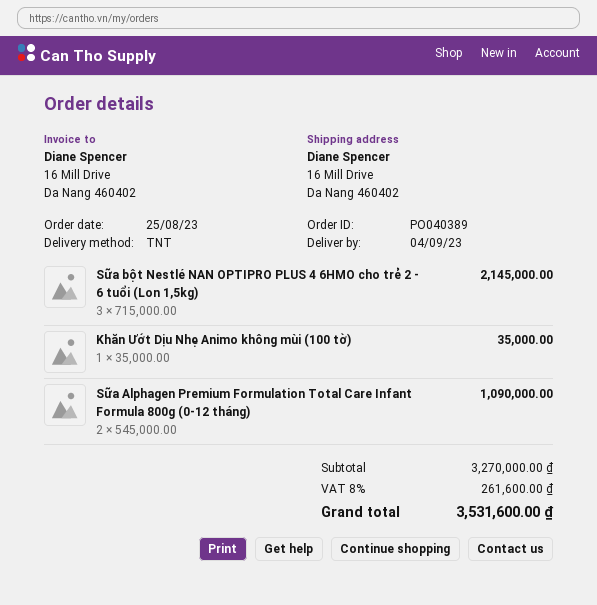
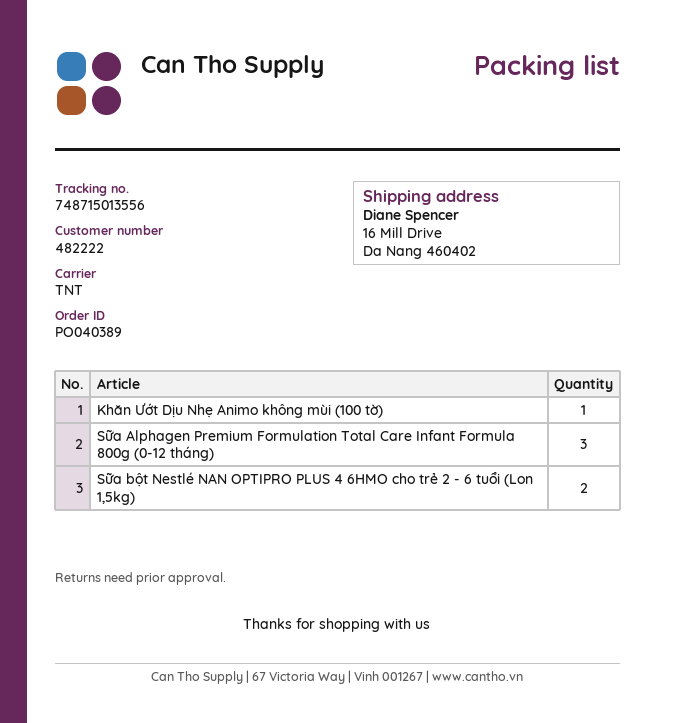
Sữa bột Nestlé NAN OPTIPRO PLUS 4 6HMO cho trẻ 2 - 6 tuổi (Lon 1,5kg): 3 -> 2
Sữa Alphagen Premium Formulation Total Care Infant Formula 800g (0-12 tháng): 2 -> 3

